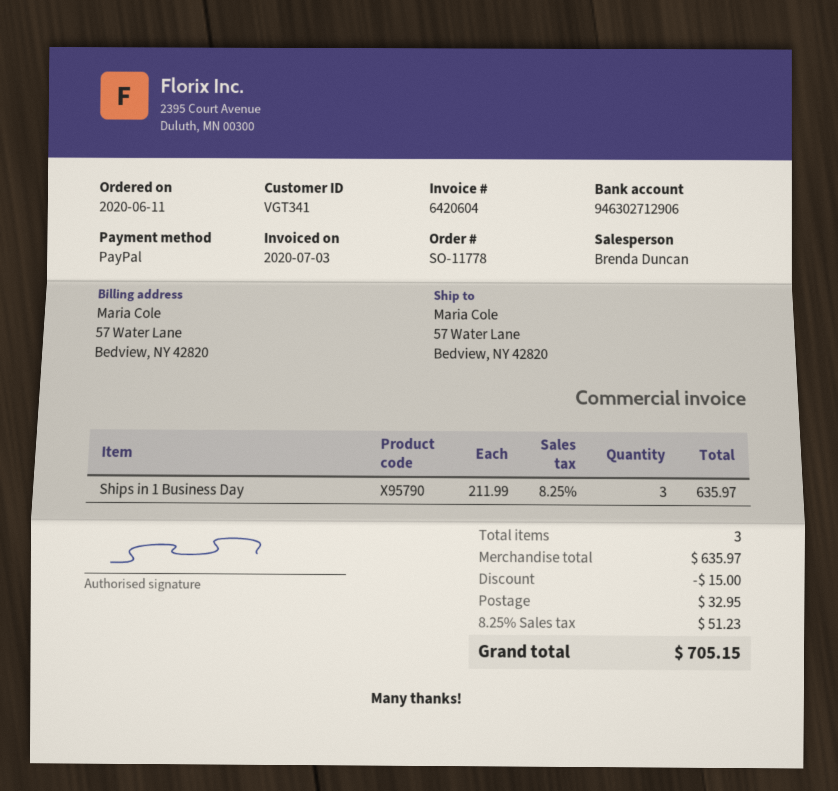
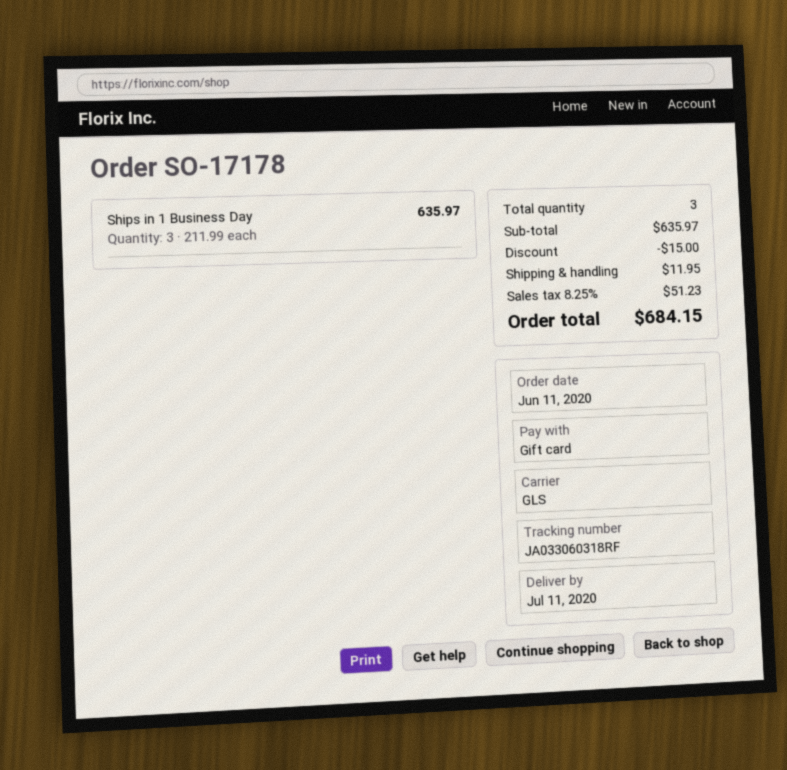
order number: SO-11778 -> SO-17178
payment method: PayPal -> gift card
shipping: 32.95 -> 11.95
total: 705.15 -> 684.15

